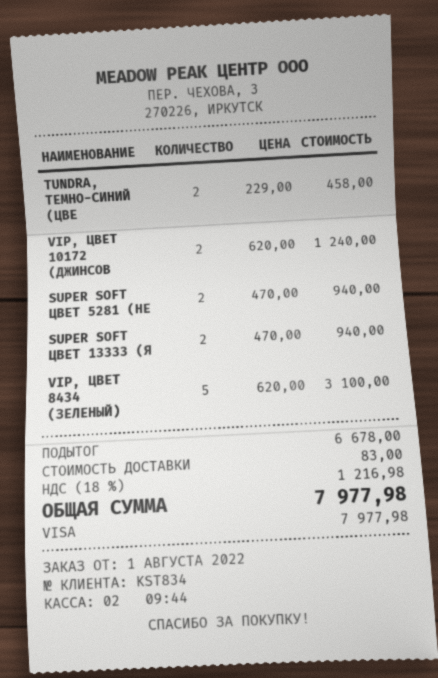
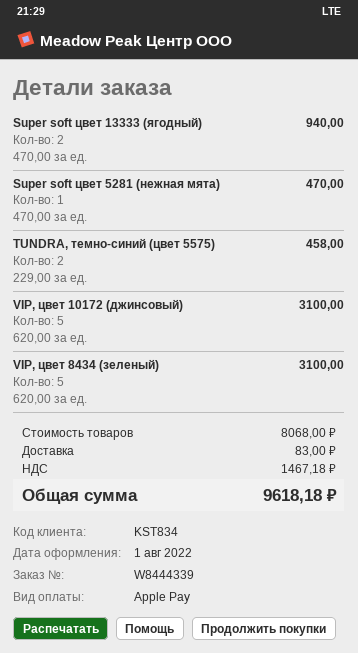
payment method: Visa -> Apple Pay
VIP, ЦВЕТ 10172 (ДЖИНСОВ: 2 x 620.00 = 1240.00 -> 5 x 620.00 = 3100.00
SUPER SOFT ЦВЕТ 5281 (НЕ: 2 x 470.00 = 940.00 -> 1 x 470.00 = 470.00
subtotal: 6678.00 -> 8068.00
tax: 1216.98 -> 1467.18
total: 7977.98 -> 9618.18

